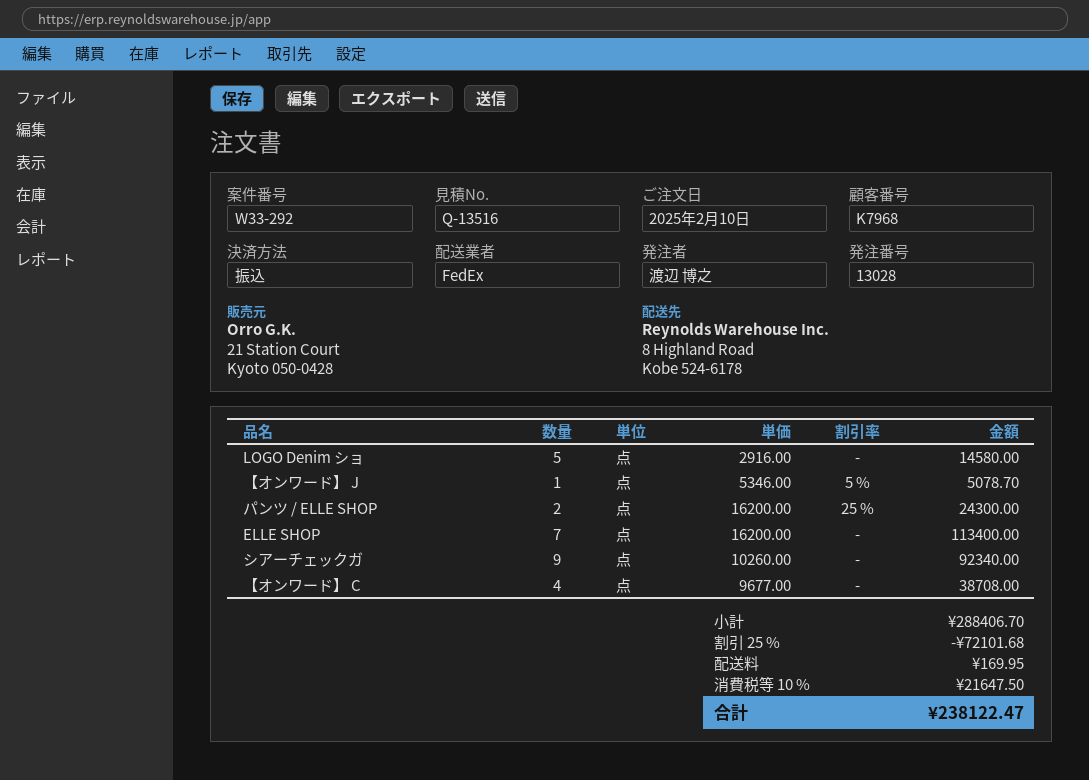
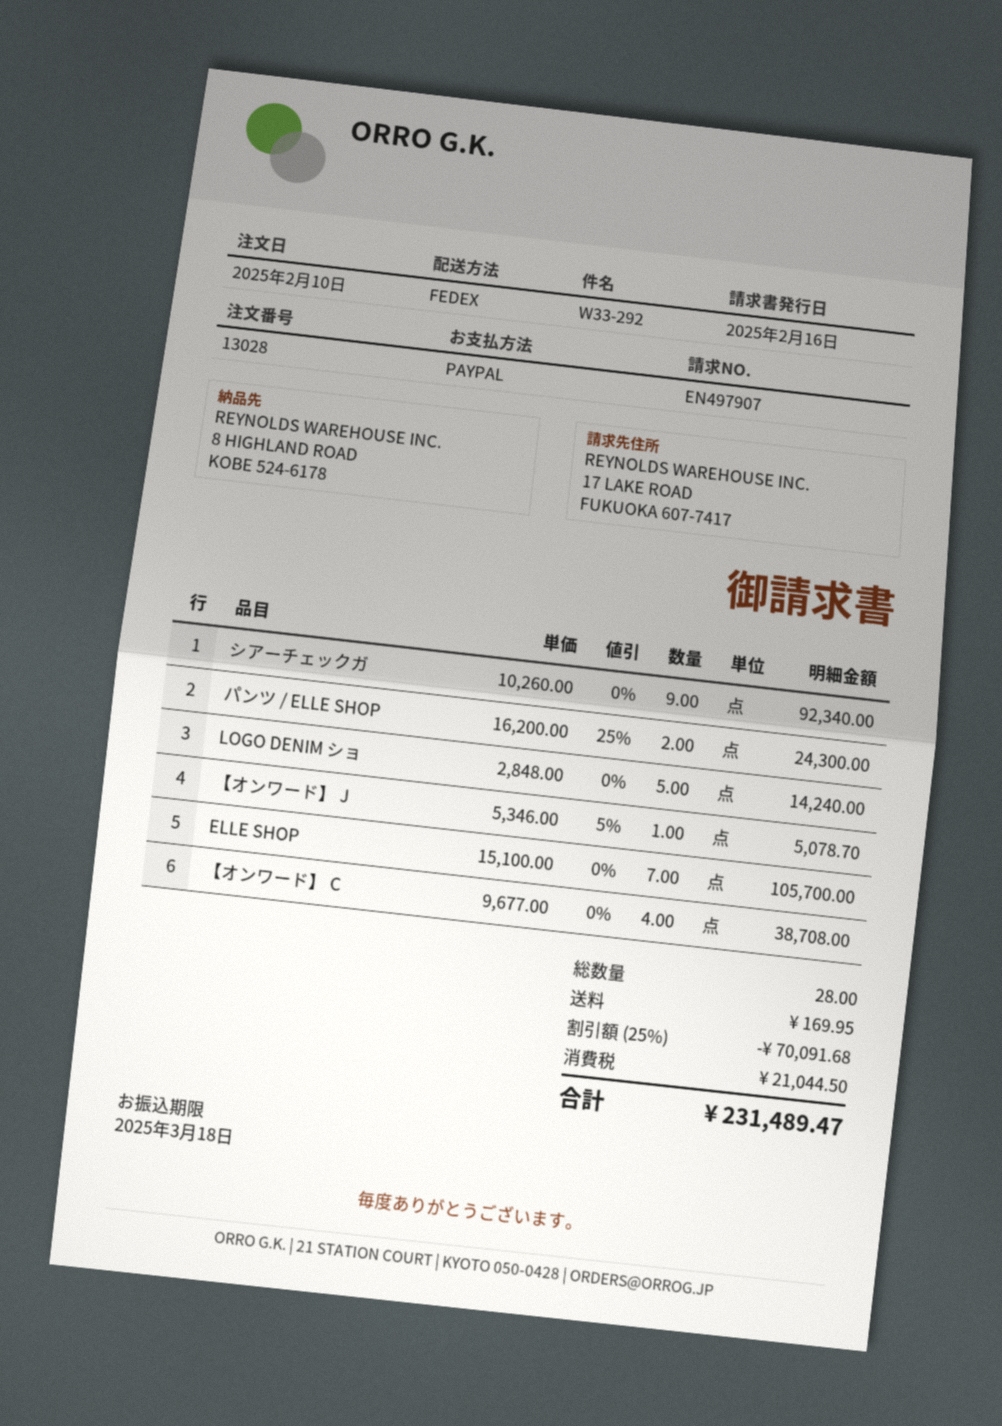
payment method: bank transfer -> PayPal
LOGO Denim ショ: 5 x 2916.00 = 14580.00 -> 5 x 2848.00 = 14240.00
ELLE SHOP: 7 x 16200.00 = 113400.00 -> 7 x 15100.00 = 105700.00
discount: 25% = 72101.68 -> 25% = 70091.68
tax: 21647.50 -> 21044.50
total: 238122.47 -> 231489.47

